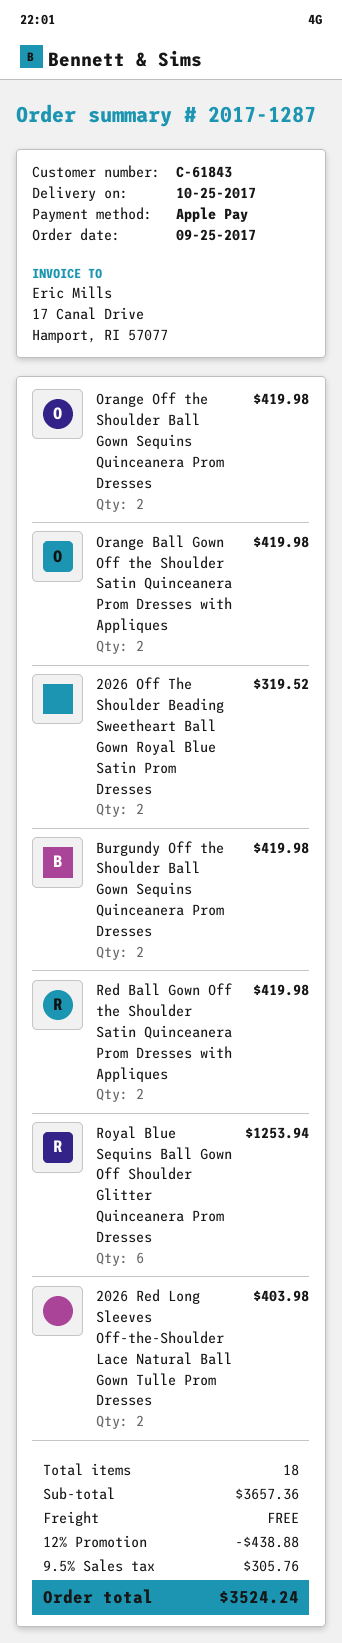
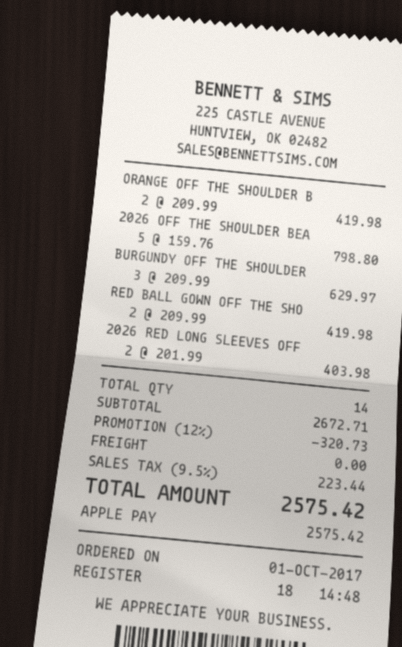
order date: 2017-09-25 -> 2017-10-01
Orange Ball Gown Off the Shoulder Satin Quinceanera Prom Dresses with Appliques: 2 for 419.98 -> none
2026 Off The Shoulder Beading Sweetheart Ball Gown Royal Blue Satin Prom Dresses: 2 for 319.52 -> 5 for 798.80
Burgundy Off the Shoulder Ball Gown Sequins Quinceanera Prom Dresses: 2 for 419.98 -> 3 for 629.97
Royal Blue Sequins Ball Gown Off Shoulder Glitter Quinceanera Prom Dresses: 6 for 1253.94 -> none
total quantity: 18 -> 14
subtotal: 3657.36 -> 2672.71
discount: 12% = 438.88 -> 12% = 320.73
tax: 9.5% = 305.76 -> 9.5% = 223.44
total: 3524.24 -> 2575.42

